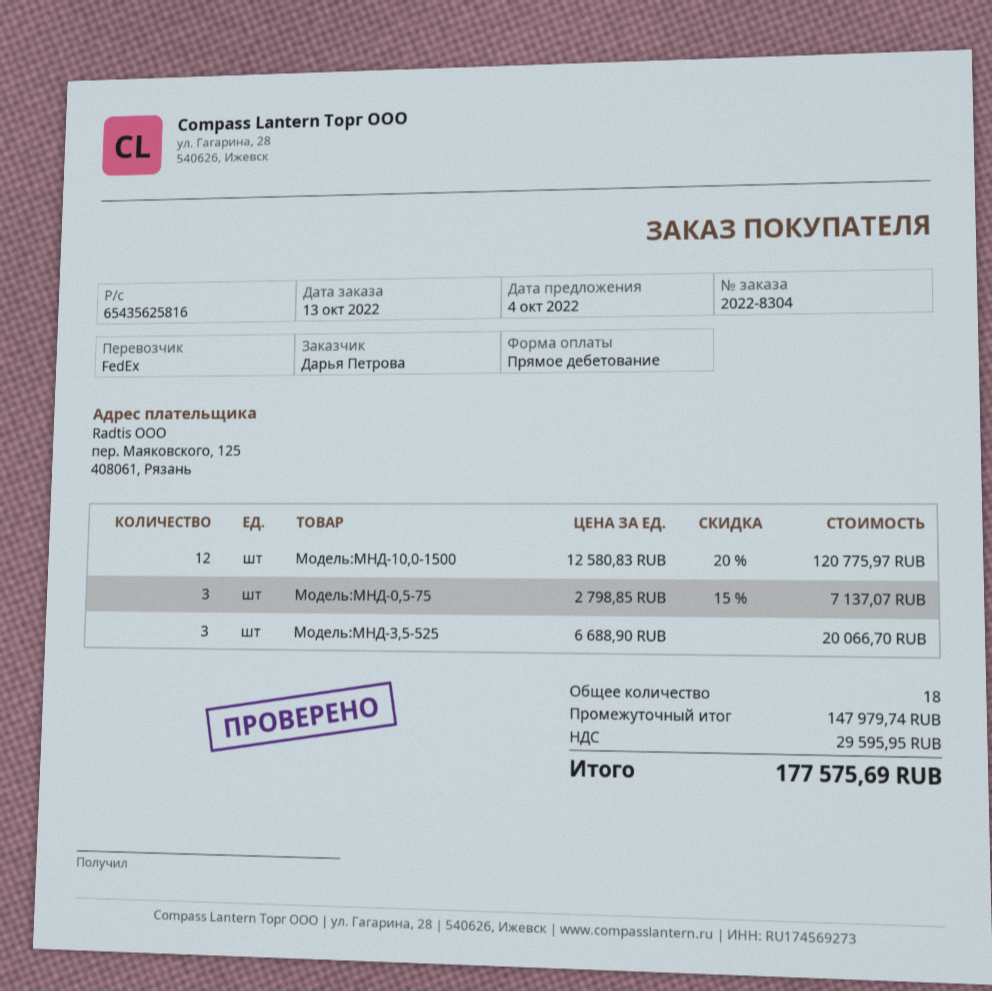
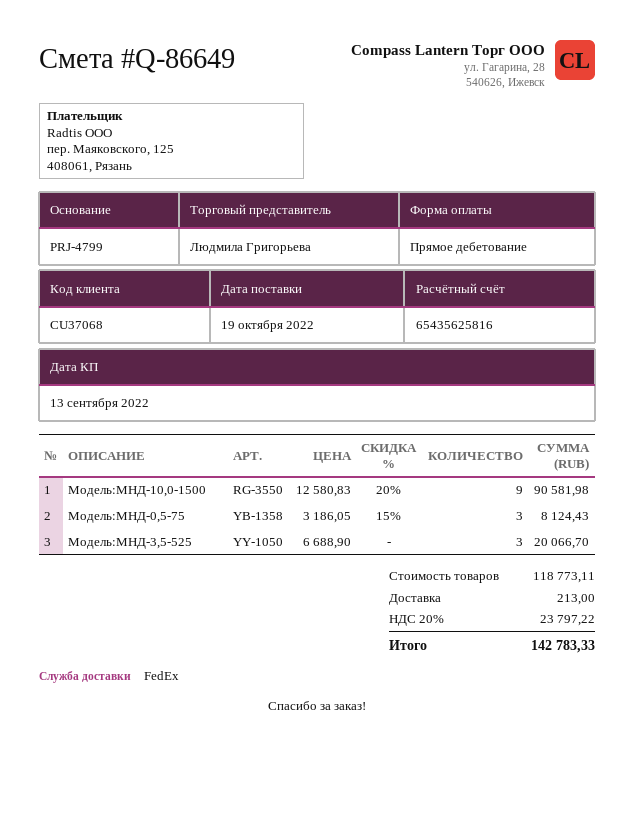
quote date: 2022-10-04 -> 2022-09-13
Модель:МНД-10,0-1500: 12 x 12580.83 - 20% = 120775.97 -> 9 x 12580.83 - 20% = 90581.98
Модель:МНД-0,5-75: 3 x 2798.85 - 15% = 7137.07 -> 3 x 3186.05 - 15% = 8124.43
subtotal: 147979.74 -> 118773.11
shipping: none -> 213.00
tax: 29595.95 -> 23797.22
total: 177575.69 -> 142783.33

